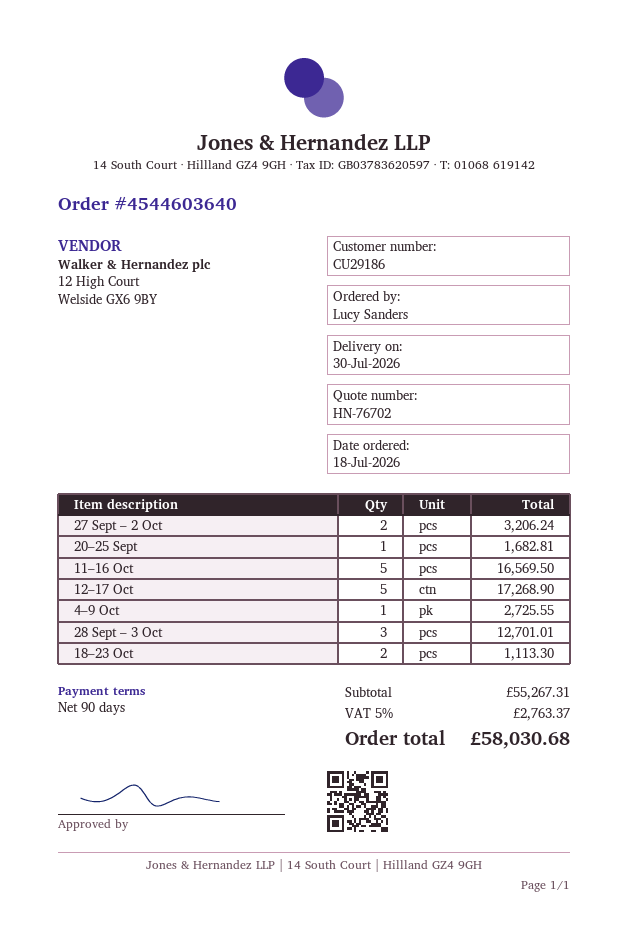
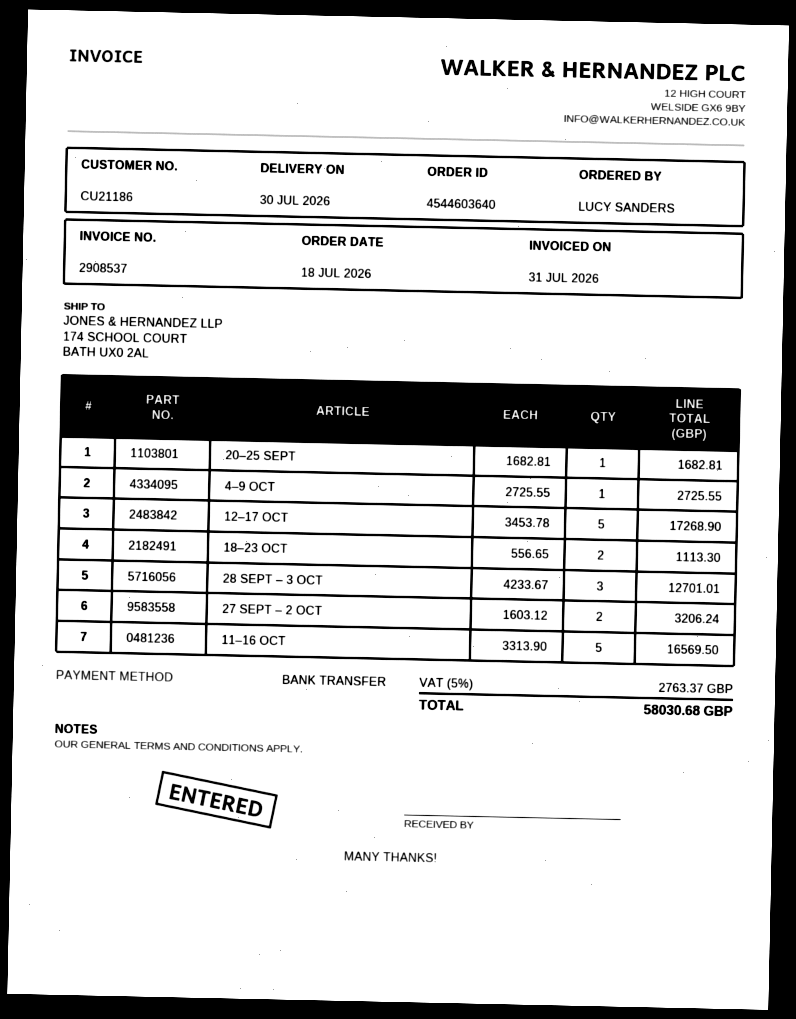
customer number: CU29186 -> CU21186

